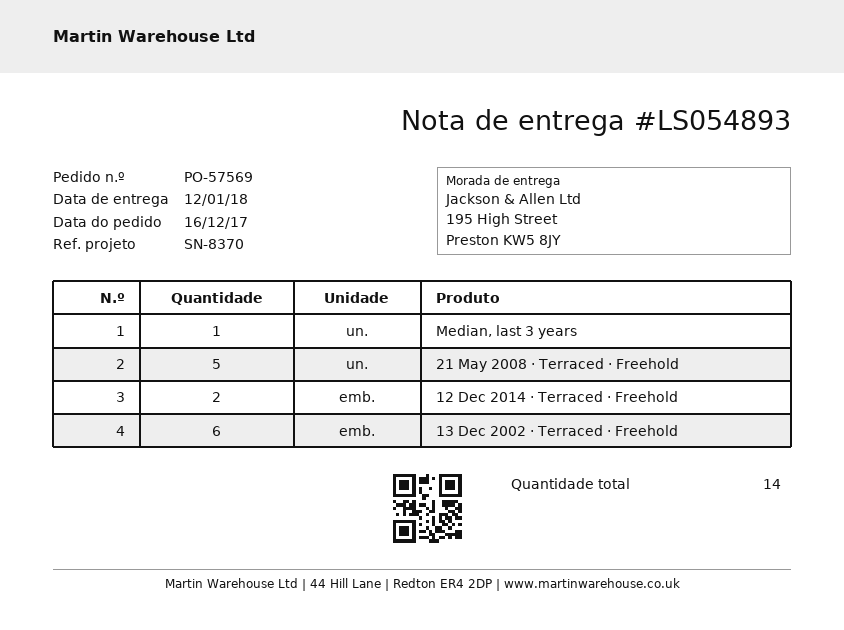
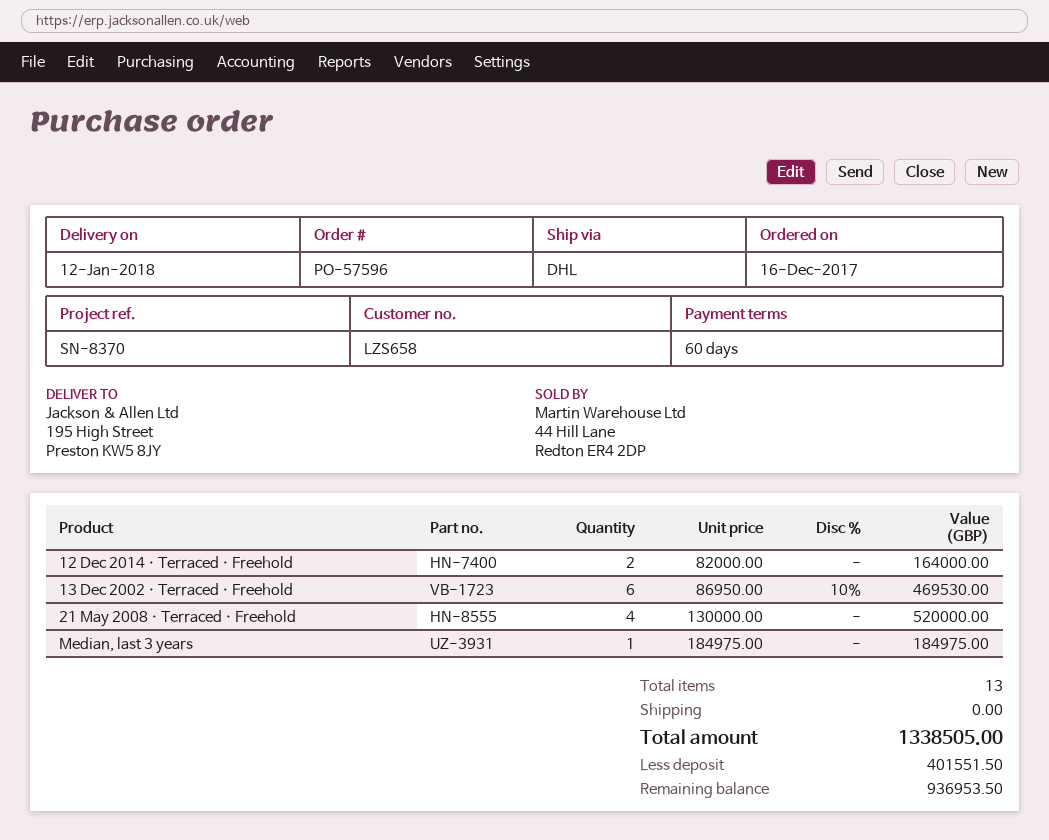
order number: PO-57569 -> PO-57596
21 May 2008 · Terraced · Freehold: 5 -> 4
total quantity: 14 -> 13

